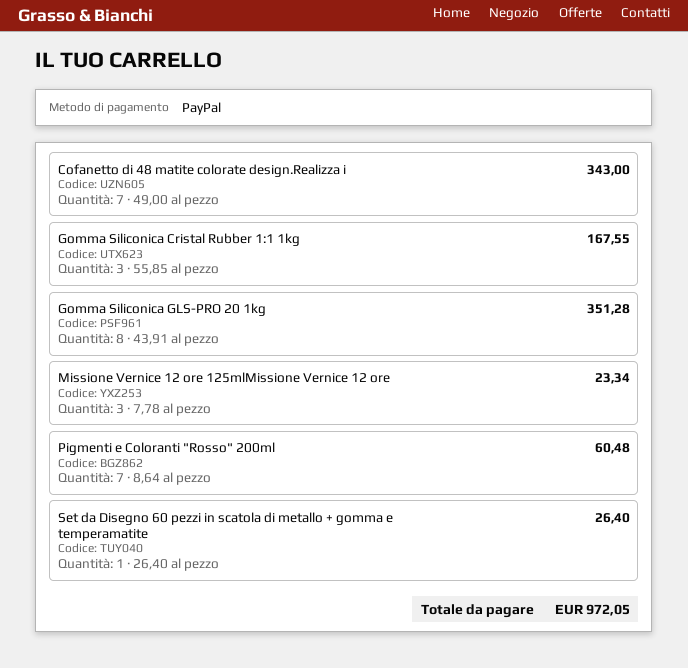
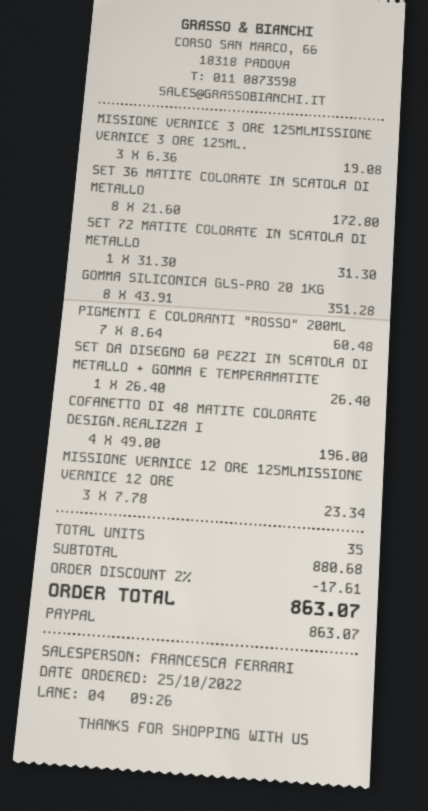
Cofanetto di 48 matite colorate design.Realizza i: 7 x 49.00 = 343.00 -> 4 x 49.00 = 196.00
Gomma Siliconica Cristal Rubber 1:1 1kg: 3 x 55.85 = 167.55 -> none
MISSIONE VERNICE 3 ORE 125MLMISSIONE VERNICE 3 ORE 125ML.: none -> 3 x 6.36 = 19.08
SET 36 MATITE COLORATE IN SCATOLA DI METALLO: none -> 8 x 21.60 = 172.80
SET 72 MATITE COLORATE IN SCATOLA DI METALLO: none -> 1 x 31.30 = 31.30
discount: none -> 2% = 17.61
total: 972.05 -> 863.07

